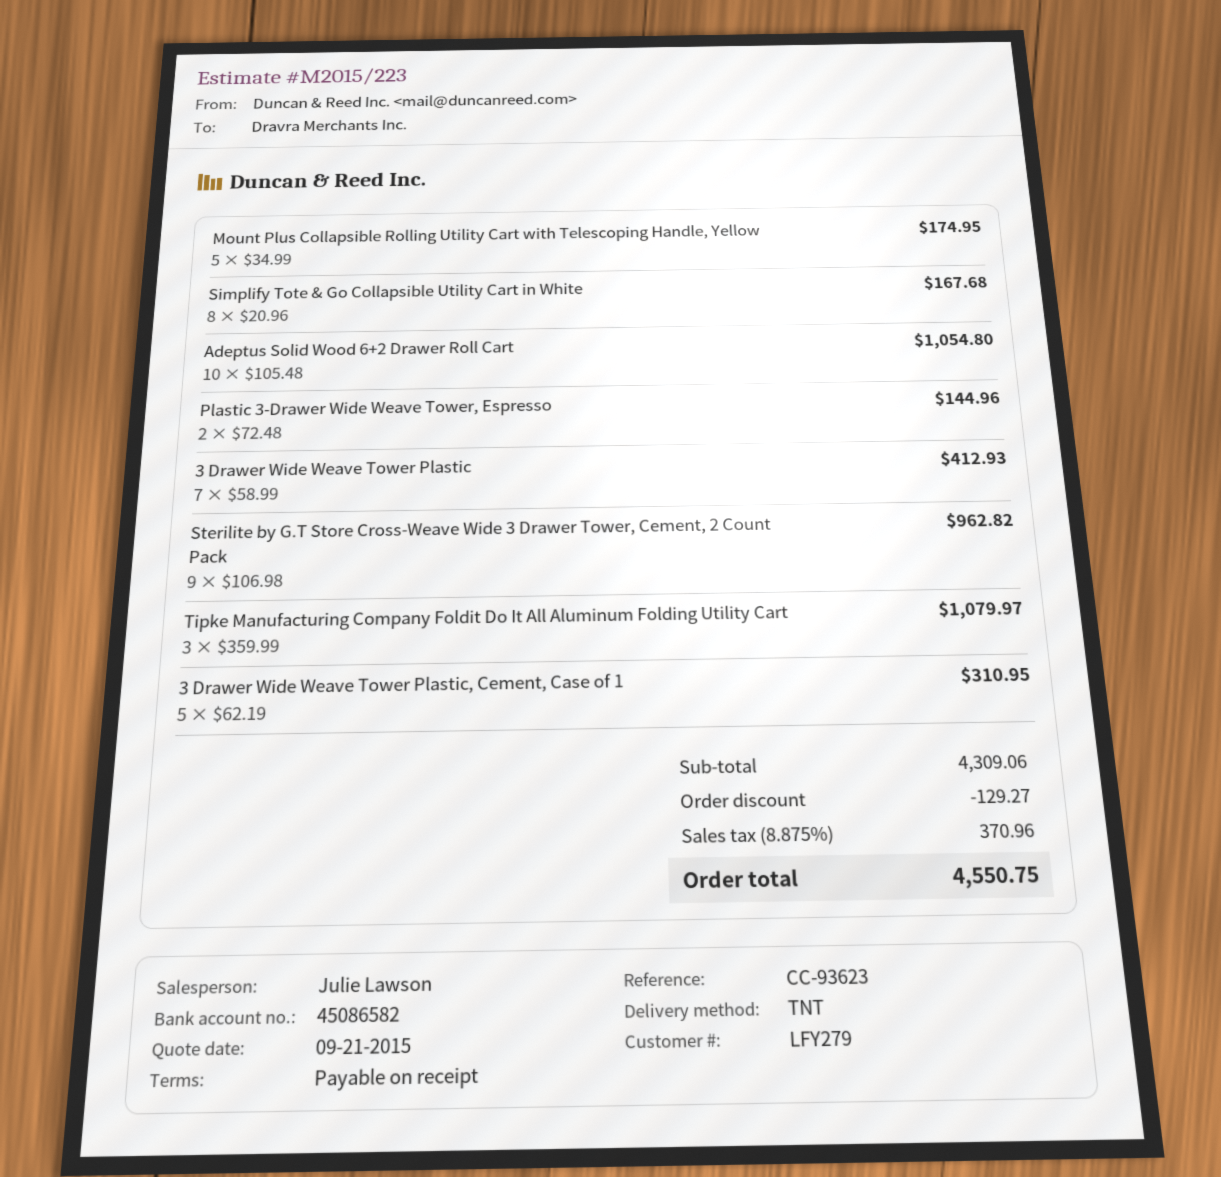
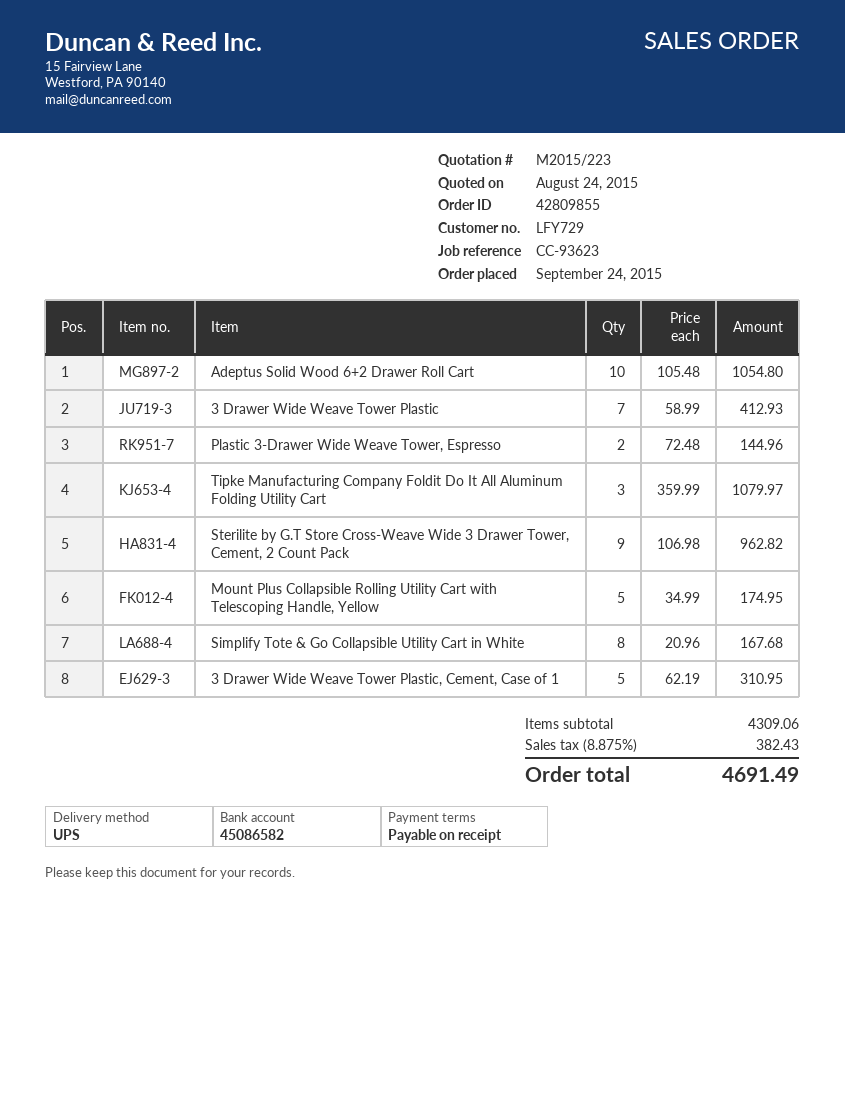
quote date: 2015-09-21 -> 2015-08-24
customer number: LFY279 -> LFY729
shipping method: TNT -> UPS
discount: 129.27 -> none
tax: 8.875% = 370.96 -> 8.875% = 382.43
total: 4550.75 -> 4691.49

